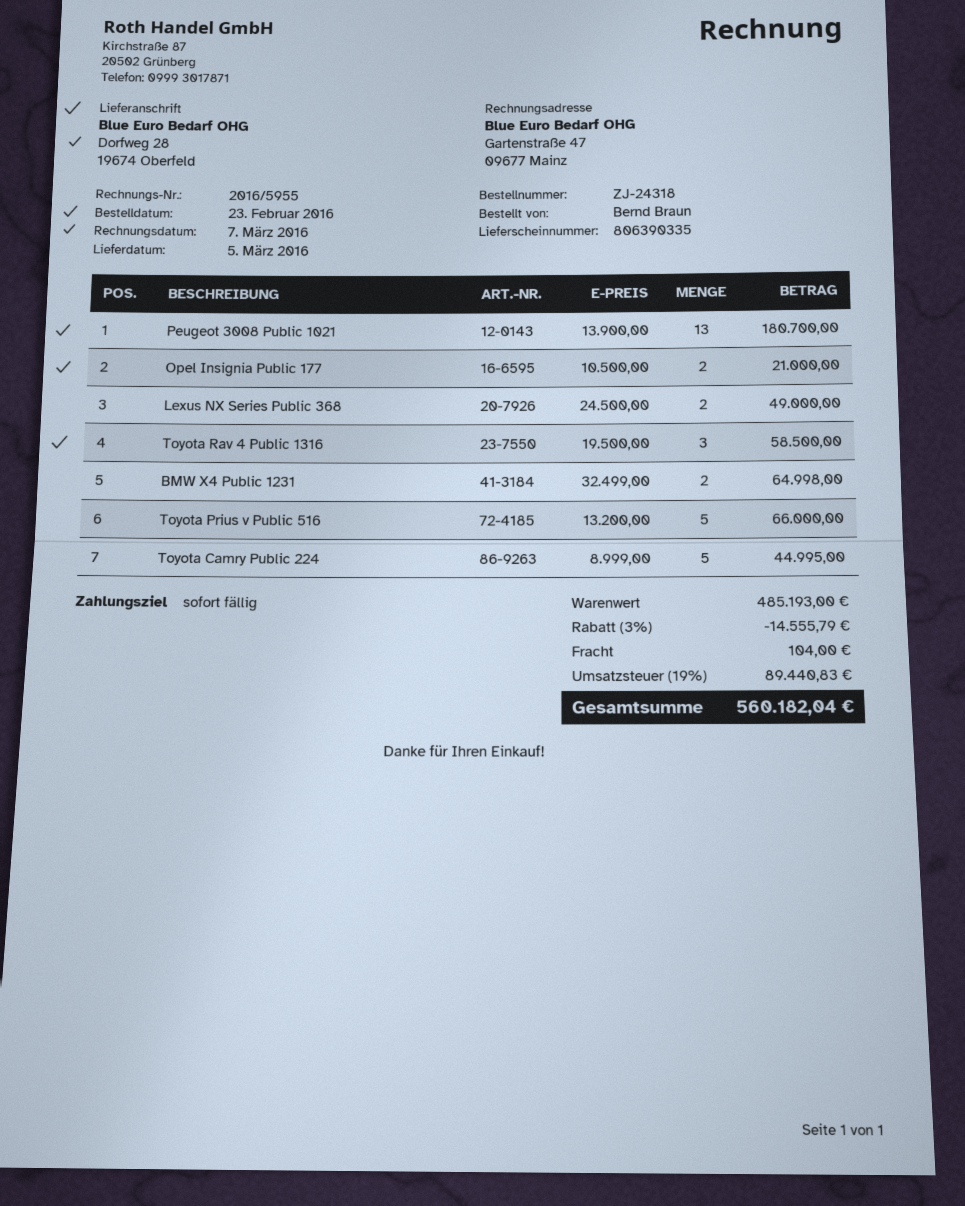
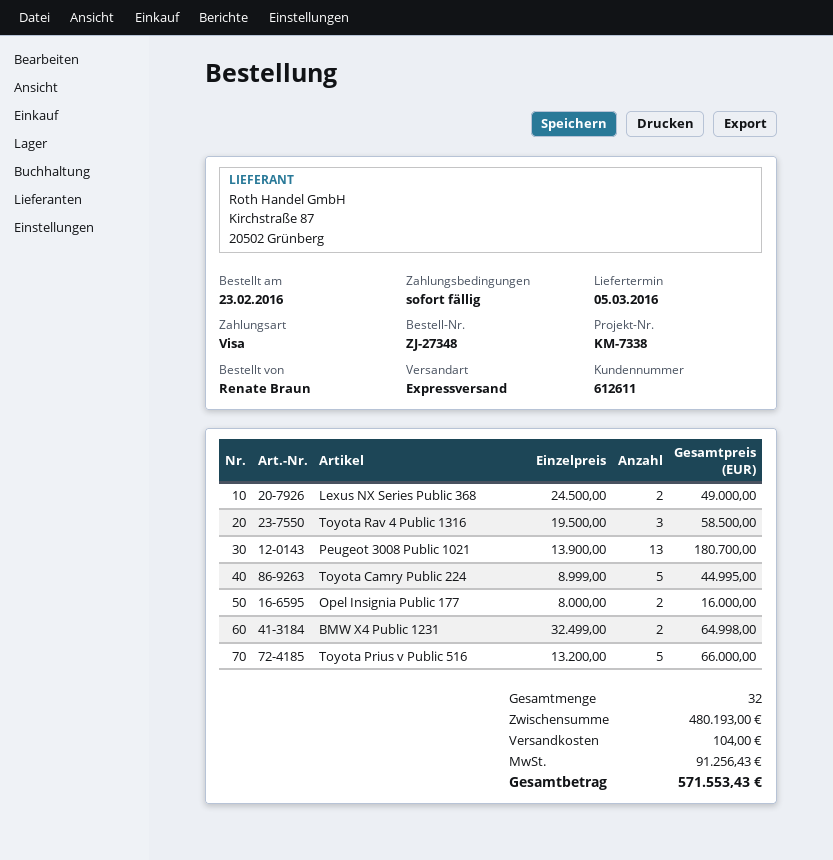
order number: ZJ-24318 -> ZJ-27348
ordered by: Bernd Braun -> Renate Braun
Opel Insignia Public 177: 2 x 10500.00 = 21000.00 -> 2 x 8000.00 = 16000.00
subtotal: 485193.00 -> 480193.00
discount: 3% = 14555.79 -> none
tax: 89440.83 -> 91256.43
total: 560182.04 -> 571553.43

